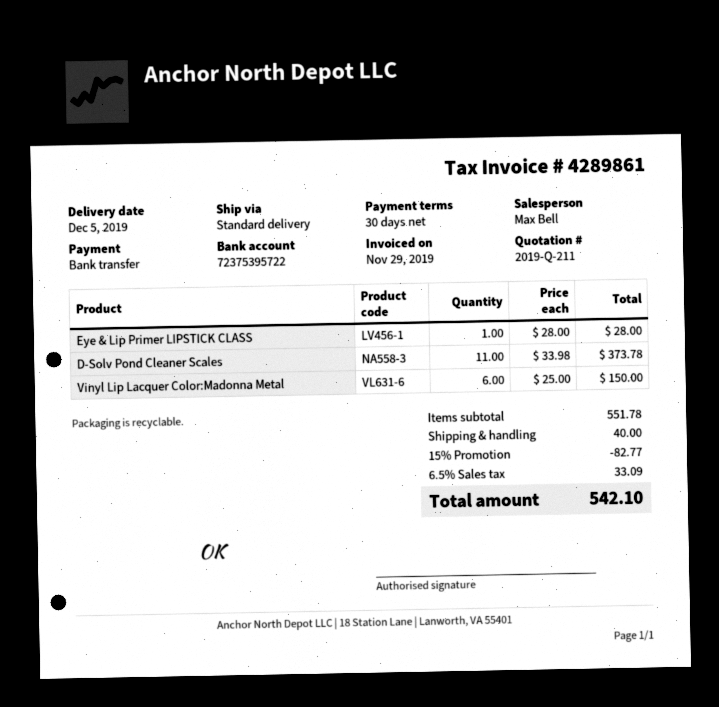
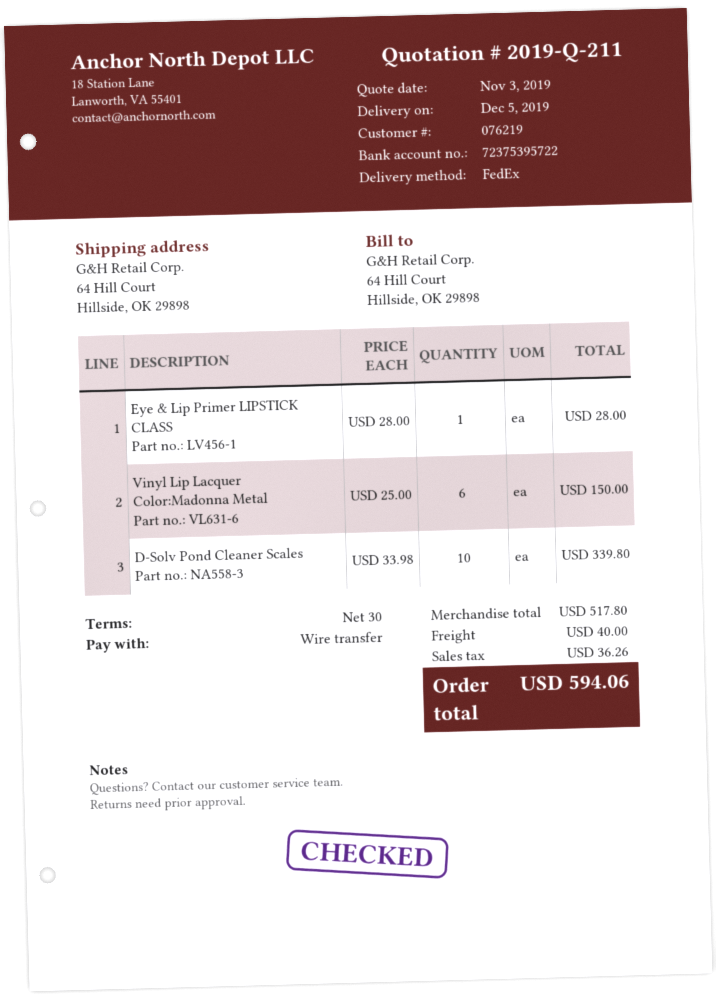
shipping method: standard -> FedEx
D-Solv Pond Cleaner Scales: 11 x 33.98 = 373.78 -> 10 x 33.98 = 339.80
subtotal: 551.78 -> 517.80
discount: 15% = 82.77 -> none
tax: 33.09 -> 36.26
total: 542.10 -> 594.06

